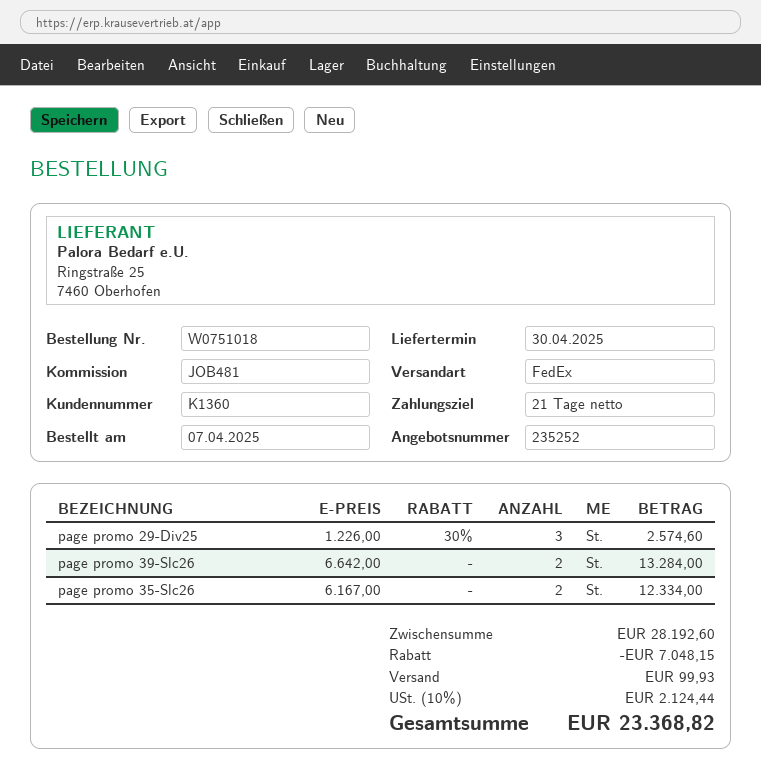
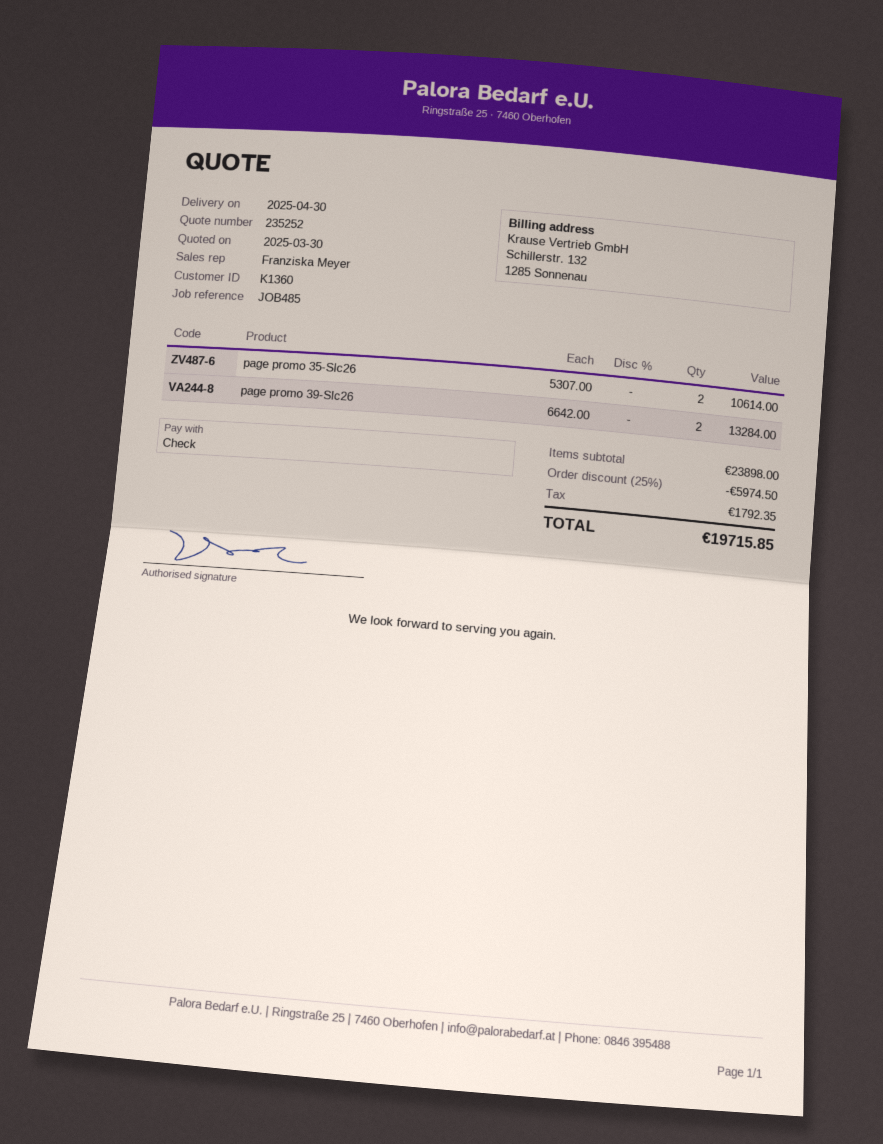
reference: JOB481 -> JOB485
page promo 29-Div25: 3 x 1226.00 - 30% = 2574.60 -> none
page promo 35-Slc26: 2 x 6167.00 = 12334.00 -> 2 x 5307.00 = 10614.00
subtotal: 28192.60 -> 23898.00
discount: 7048.15 -> 5974.50
shipping: 99.93 -> none
tax: 2124.44 -> 1792.35
total: 23368.82 -> 19715.85

